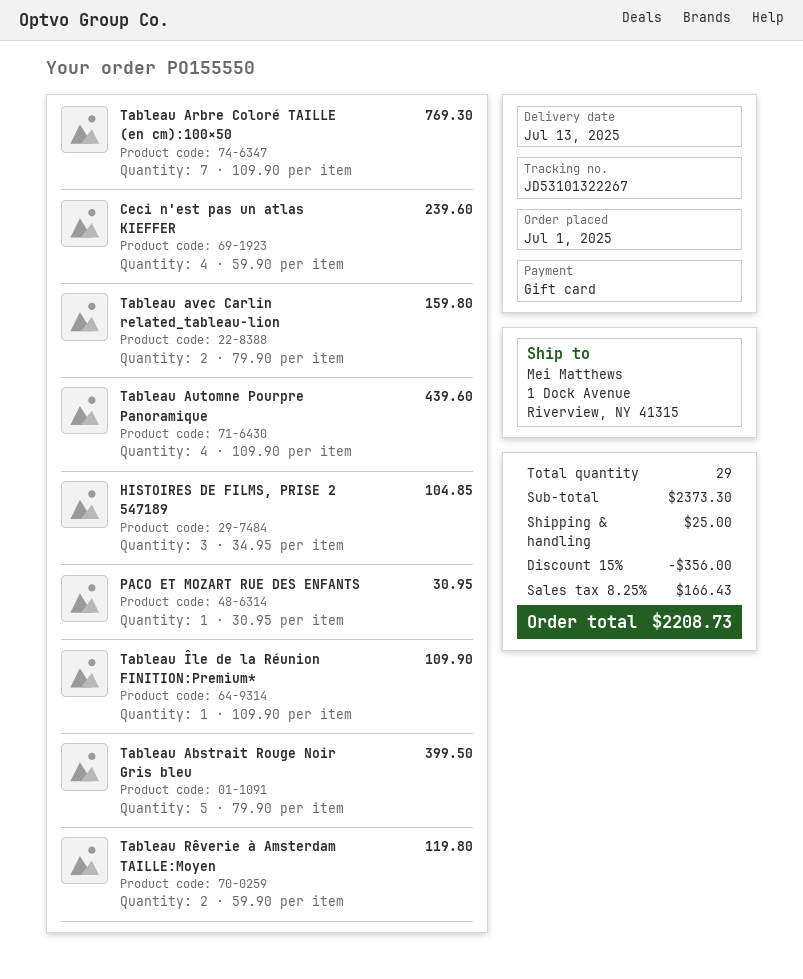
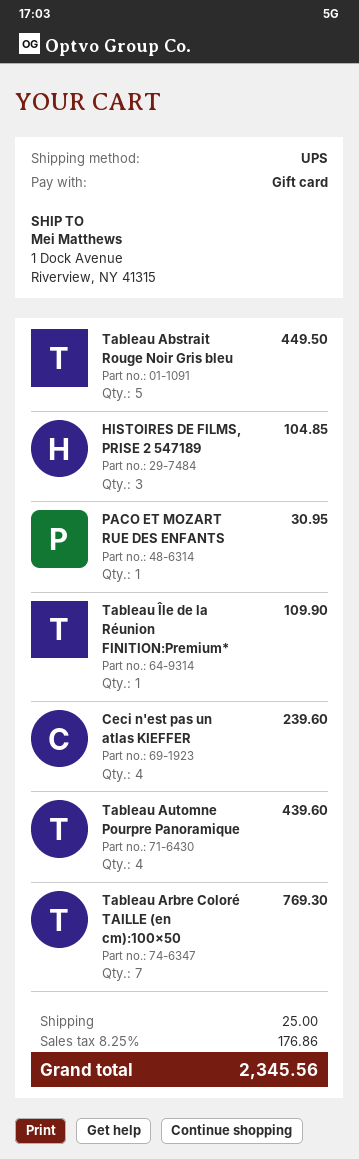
Tableau avec Carlin related_tableau-lion: 2 for 159.80 -> none
Tableau Abstrait Rouge Noir Gris bleu: 5 for 399.50 -> 5 for 449.50
Tableau Rêverie à Amsterdam TAILLE:Moyen: 2 for 119.80 -> none
discount: 15% = 356.00 -> none
tax: 8.25% = 166.43 -> 8.25% = 176.86
total: 2208.73 -> 2345.56

